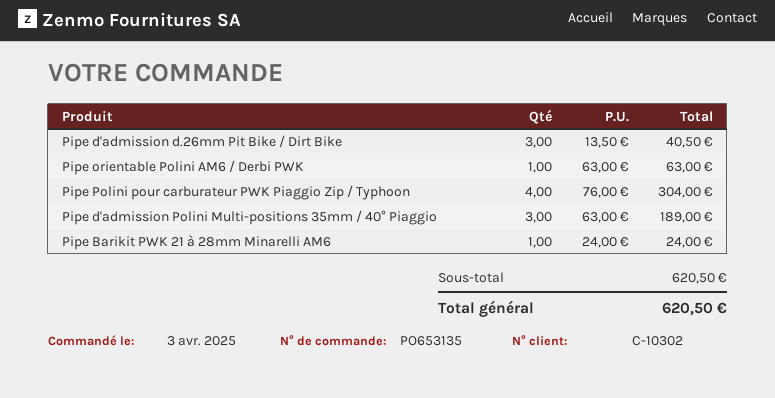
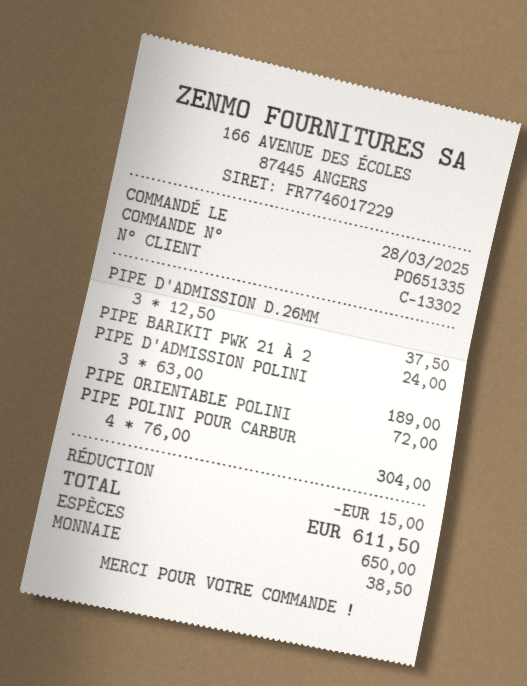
order number: PO653135 -> PO651335
order date: 2025-04-03 -> 2025-03-28
customer number: C-10302 -> C-13302
Pipe d'admission d.26mm Pit Bike / Dirt Bike: 3 x 13.50 = 40.50 -> 3 x 12.50 = 37.50
Pipe orientable Polini AM6 / Derbi PWK: 1 x 63.00 = 63.00 -> 1 x 72.00 = 72.00
discount: none -> 15.00
total: 620.50 -> 611.50

